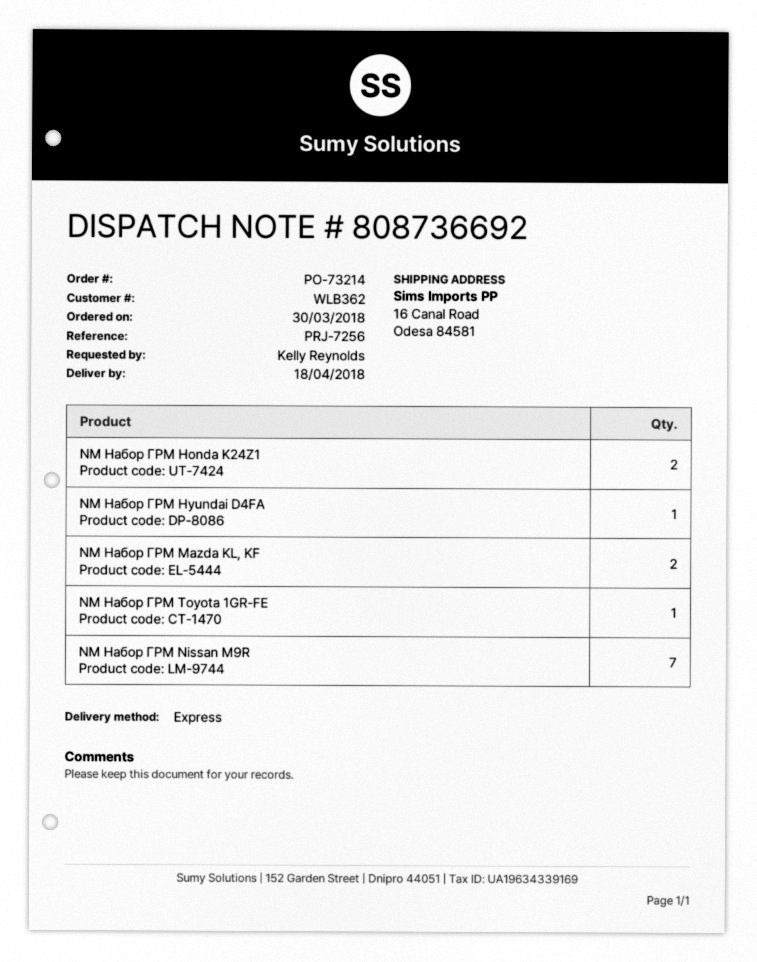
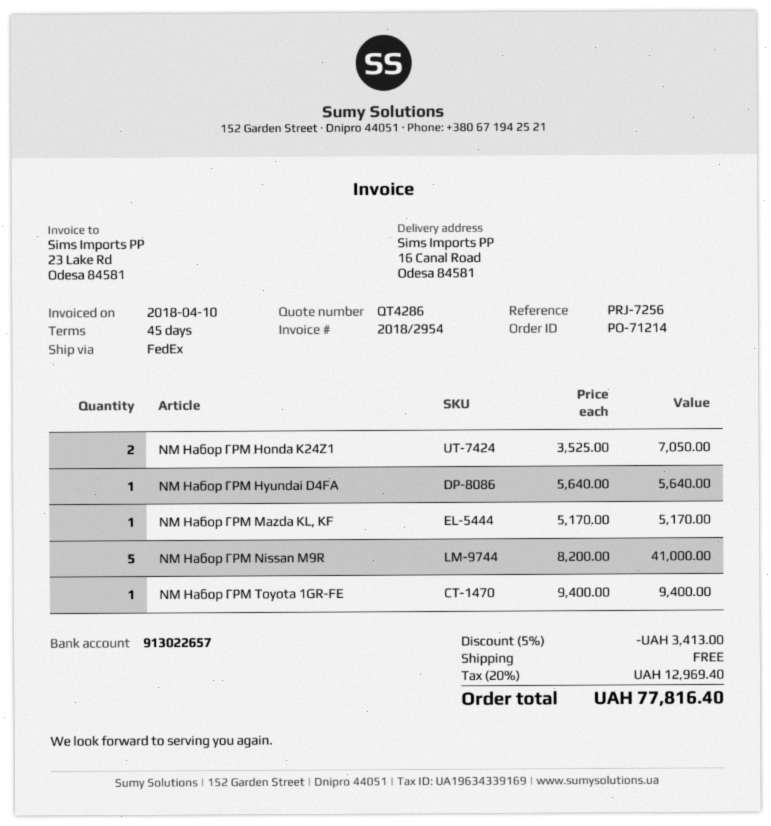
order number: PO-73214 -> PO-71214
shipping method: express -> FedEx
NM Набор ГРМ Mazda KL, KF: 2 -> 1
NM Набор ГРМ Nissan M9R: 7 -> 5

